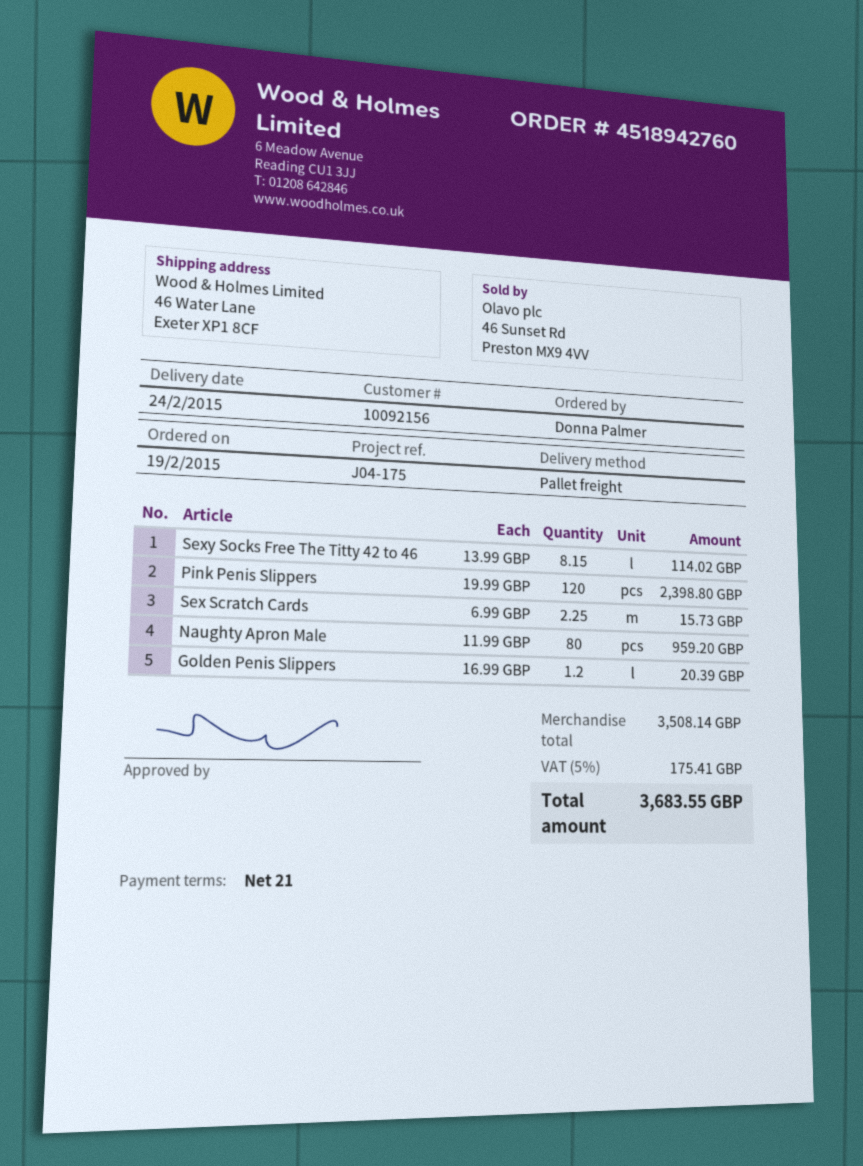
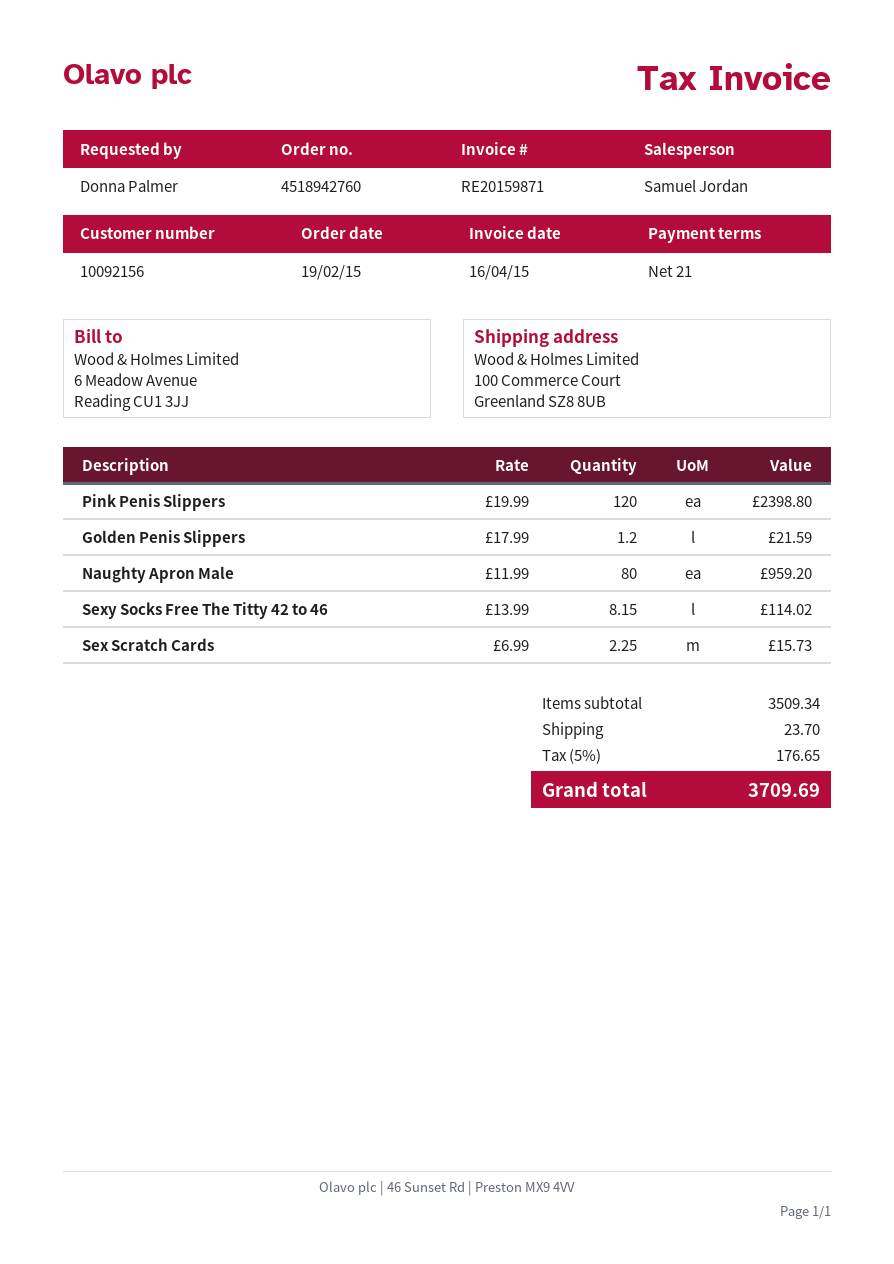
ship to: 46 Water Lane, Exeter XP1 8CF -> 100 Commerce Court, Greenland SZ8 8UB
Golden Penis Slippers: 1.2 x 16.99 = 20.39 -> 1.2 x 17.99 = 21.59
subtotal: 3508.14 -> 3509.34
shipping: none -> 23.70
tax: 5% = 175.41 -> 5% = 176.65
total: 3683.55 -> 3709.69

